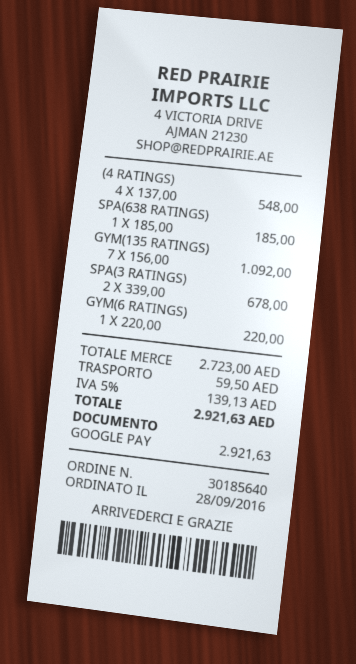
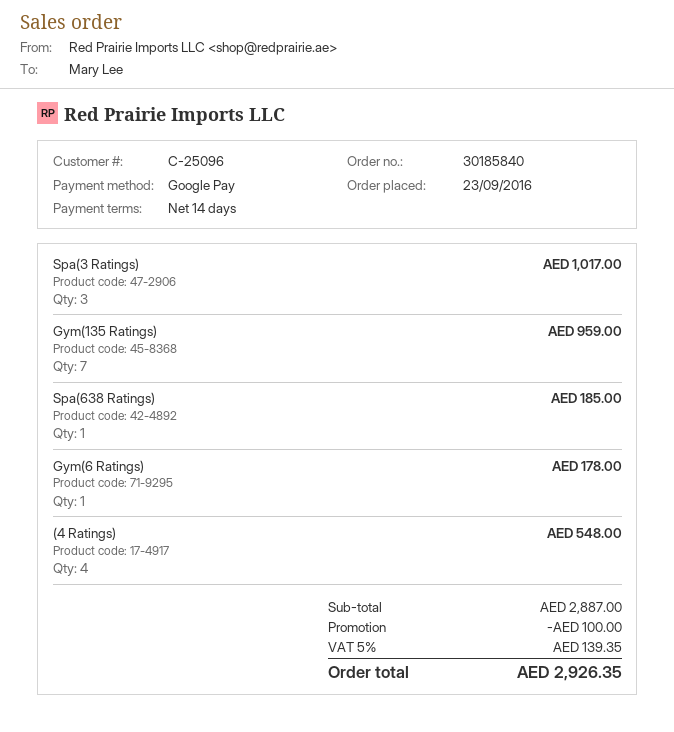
order number: 30185640 -> 30185840
order date: 2016-09-28 -> 2016-09-23
GYM(135 RATINGS): 7 for 1092.00 -> 7 for 959.00
SPA(3 RATINGS): 2 for 678.00 -> 3 for 1017.00
GYM(6 RATINGS): 1 for 220.00 -> 1 for 178.00
subtotal: 2723.00 -> 2887.00
discount: none -> 100.00
shipping: 59.50 -> none
tax: 5% = 139.13 -> 5% = 139.35
total: 2921.63 -> 2926.35

